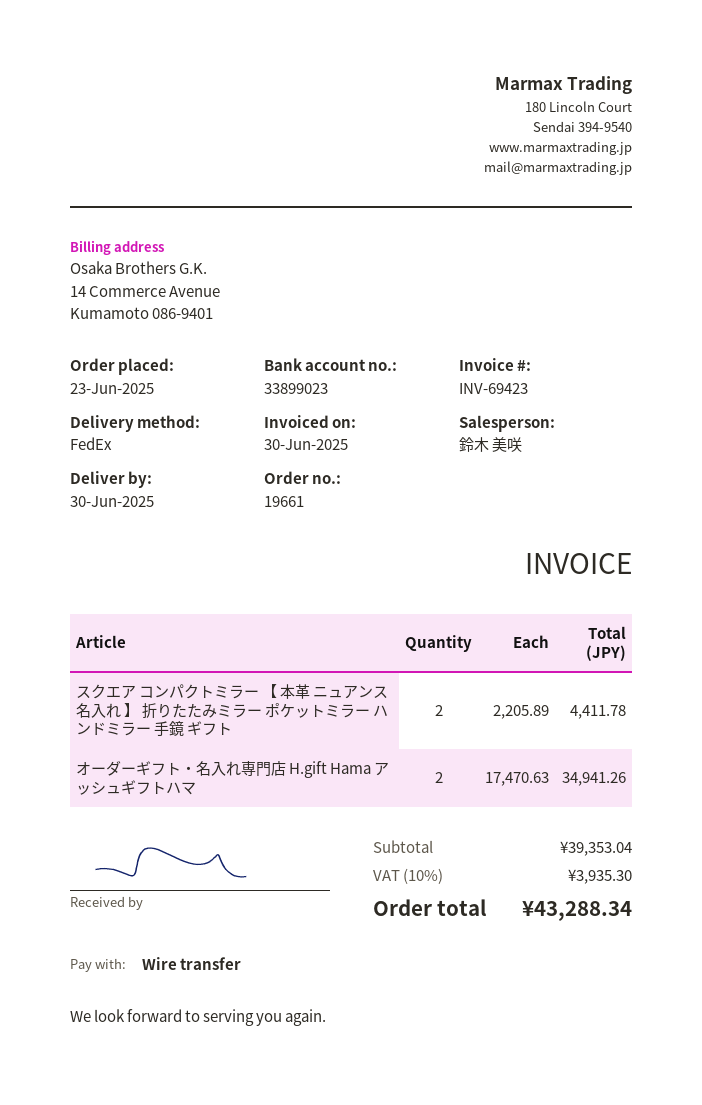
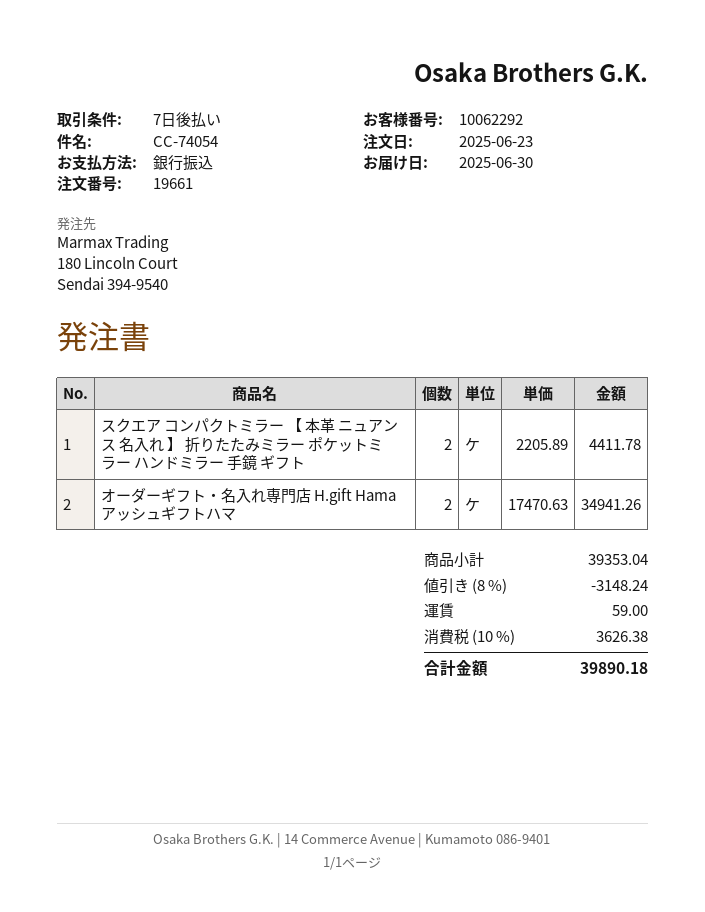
discount: none -> 8% = 3148.24
shipping: none -> 59.00
tax: 10% = 3935.30 -> 10% = 3626.38
total: 43288.34 -> 39890.18

